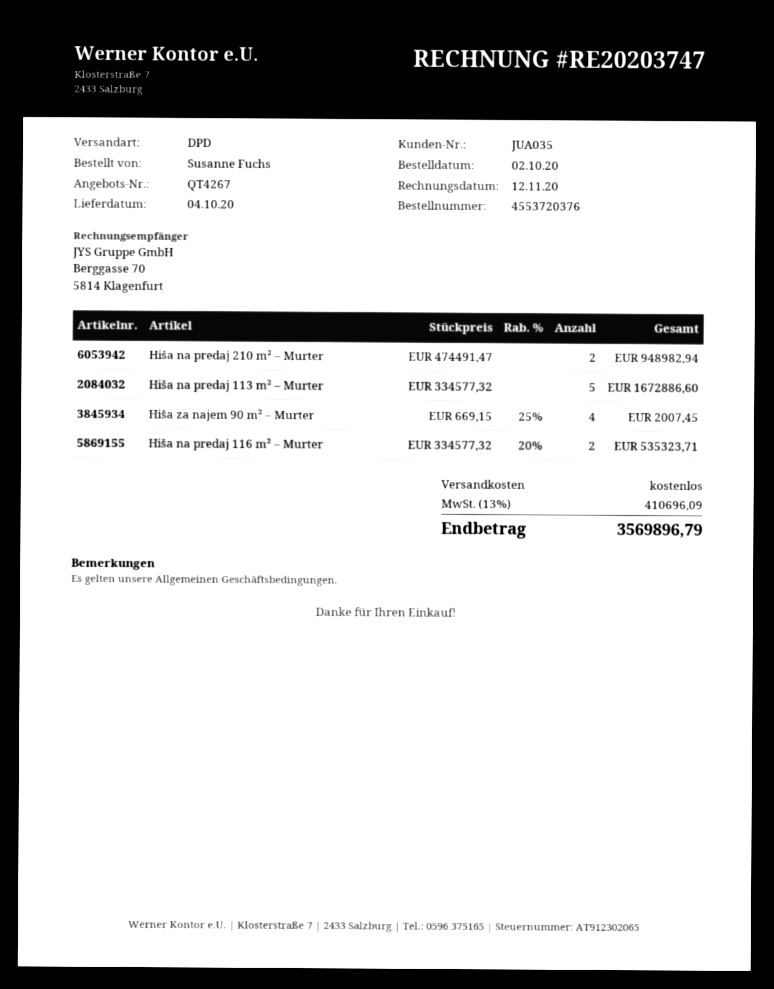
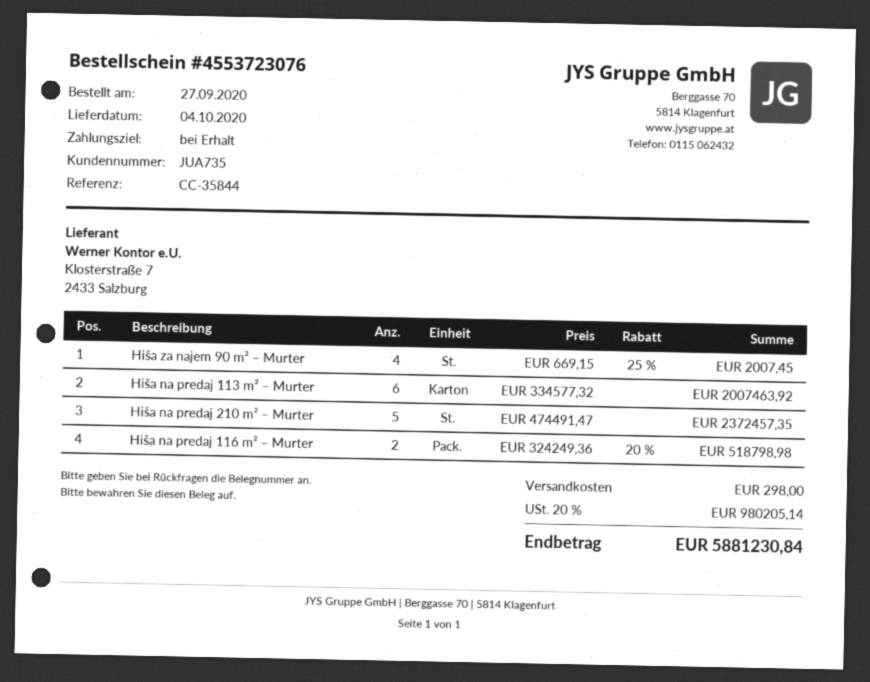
order number: 4553720376 -> 4553723076
order date: 2020-10-02 -> 2020-09-27
customer number: JUA035 -> JUA735
Hiša na predaj 210 m² – Murter: 2 x 474491.47 = 948982.94 -> 5 x 474491.47 = 2372457.35
Hiša na predaj 113 m² – Murter: 5 x 334577.32 = 1672886.60 -> 6 x 334577.32 = 2007463.92
Hiša na predaj 116 m² – Murter: 2 x 334577.32 - 20% = 535323.71 -> 2 x 324249.36 - 20% = 518798.98
shipping: 0.00 -> 298.00
tax: 13% = 410696.09 -> 20% = 980205.14
total: 3569896.79 -> 5881230.84

